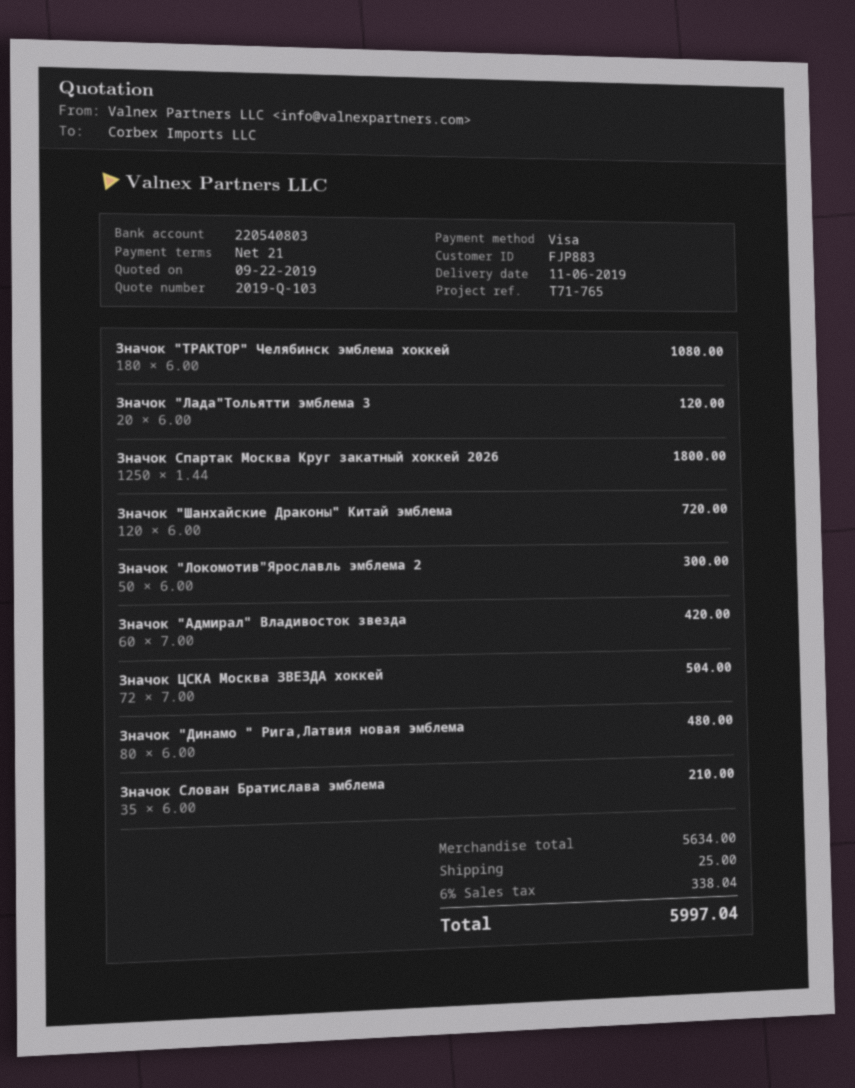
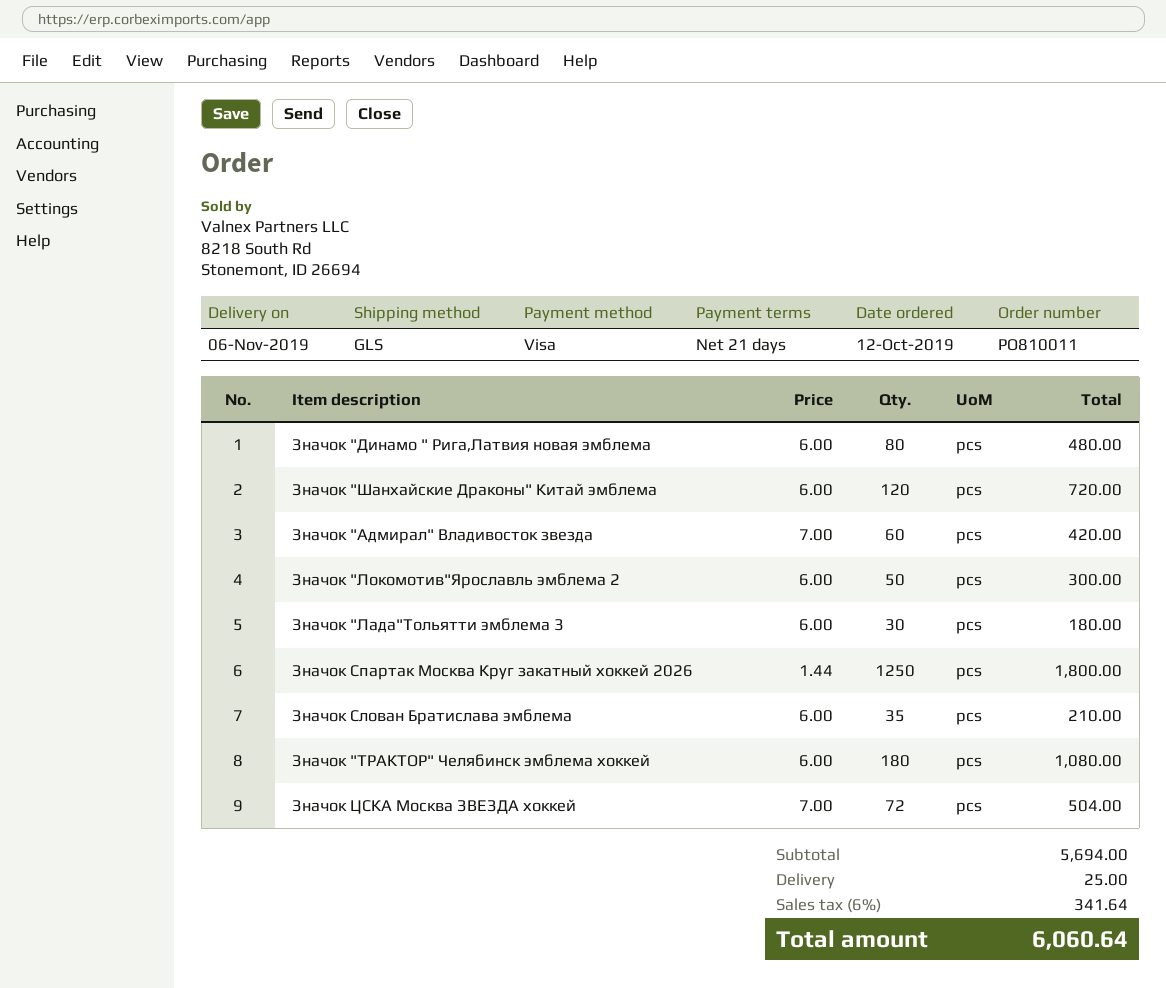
Значок "Лада"Тольятти эмблема 3: 20 x 6.00 = 120.00 -> 30 x 6.00 = 180.00
subtotal: 5634.00 -> 5694.00
tax: 6% = 338.04 -> 6% = 341.64
total: 5997.04 -> 6060.64

